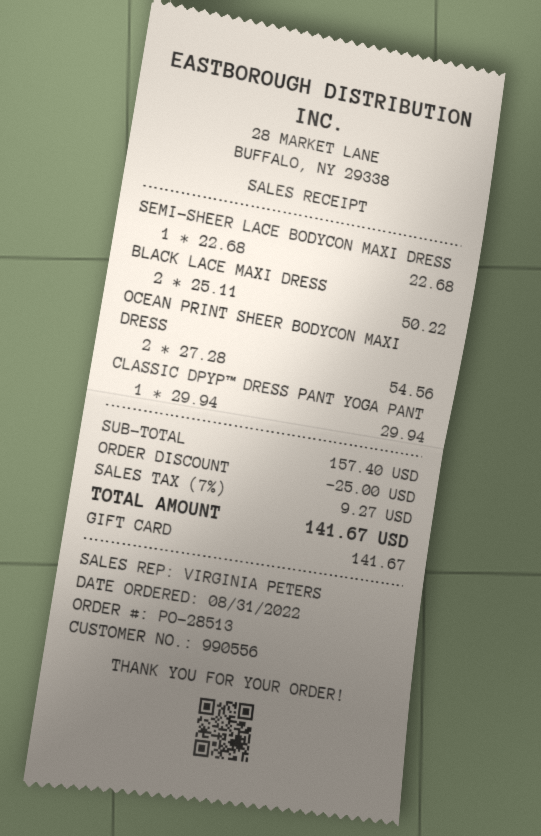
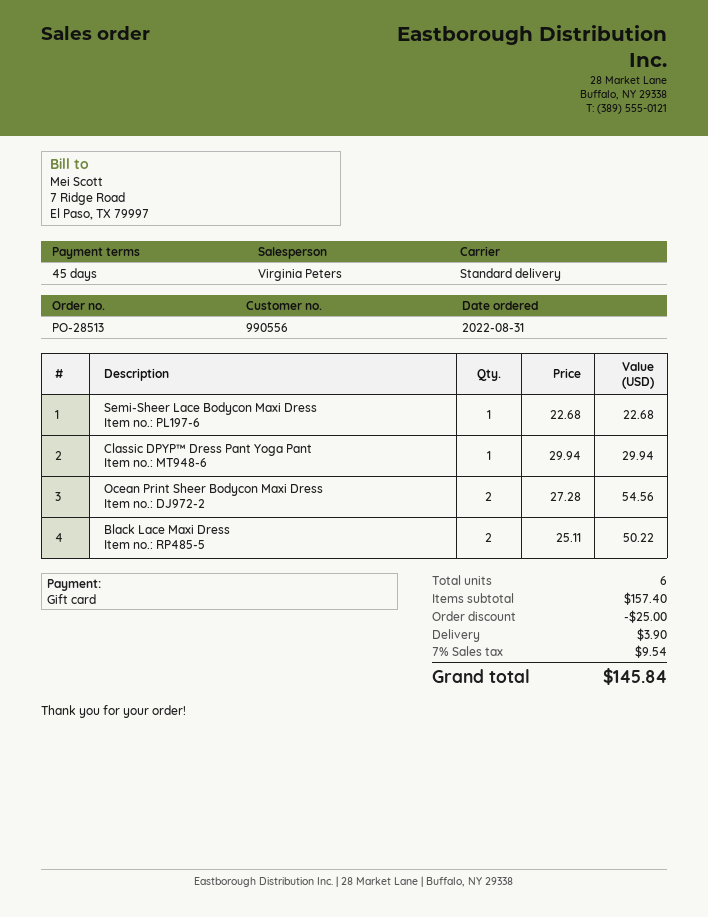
shipping: none -> 3.90
tax: 7% = 9.27 -> 7% = 9.54
total: 141.67 -> 145.84

